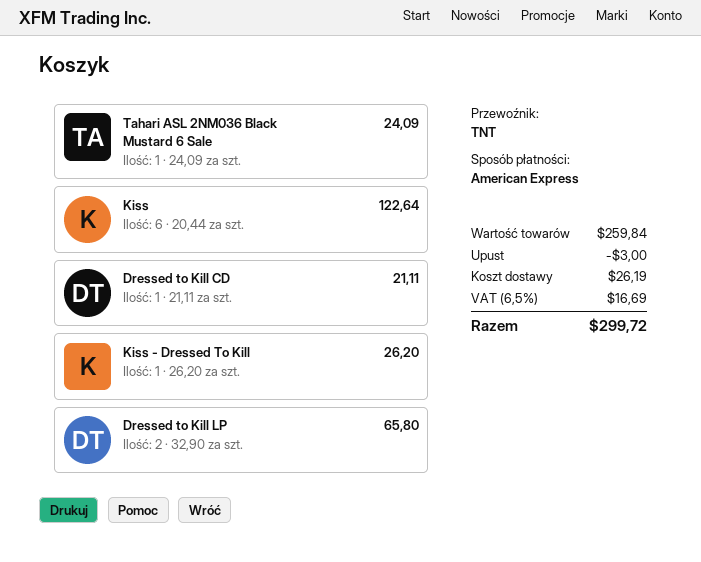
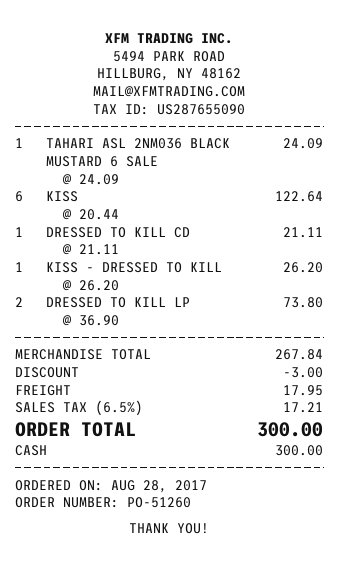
payment method: American Express -> cash
Dressed to Kill LP: 2 x 32.90 = 65.80 -> 2 x 36.90 = 73.80
subtotal: 259.84 -> 267.84
shipping: 26.19 -> 17.95
tax: 6.5% = 16.69 -> 6.5% = 17.21
total: 299.72 -> 300.00

